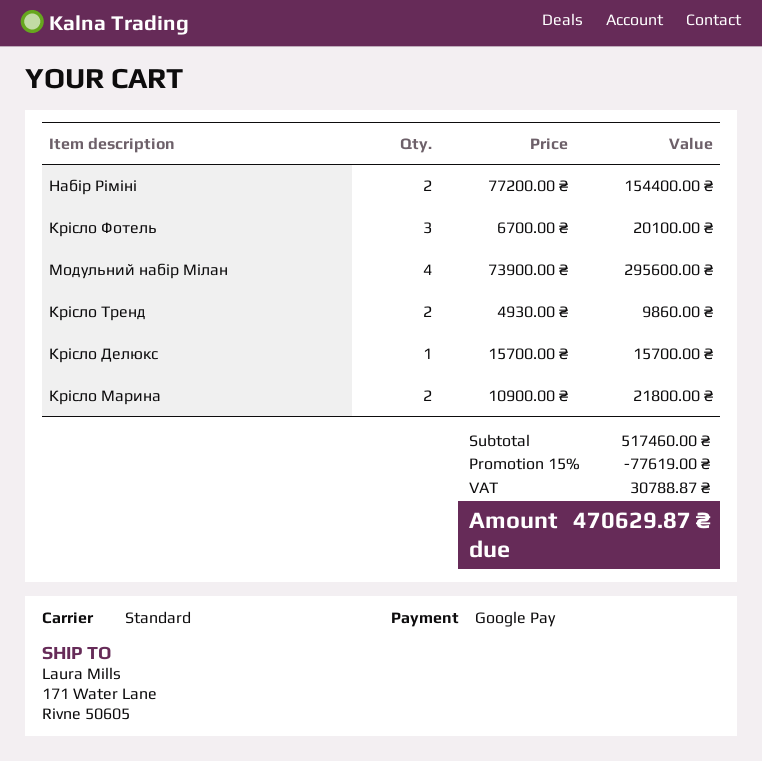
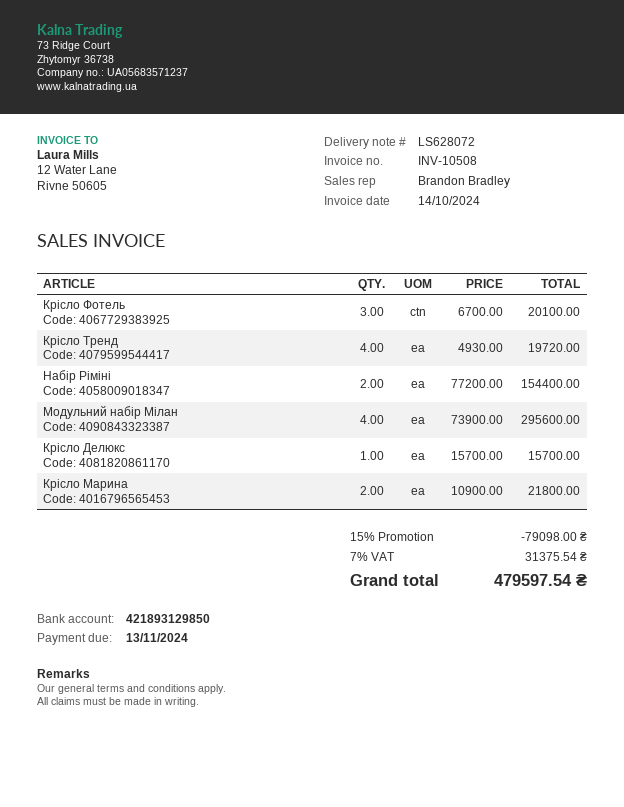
Крісло Тренд: 2 x 4930.00 = 9860.00 -> 4 x 4930.00 = 19720.00
discount: 15% = 77619.00 -> 15% = 79098.00
tax: 30788.87 -> 31375.54
total: 470629.87 -> 479597.54

